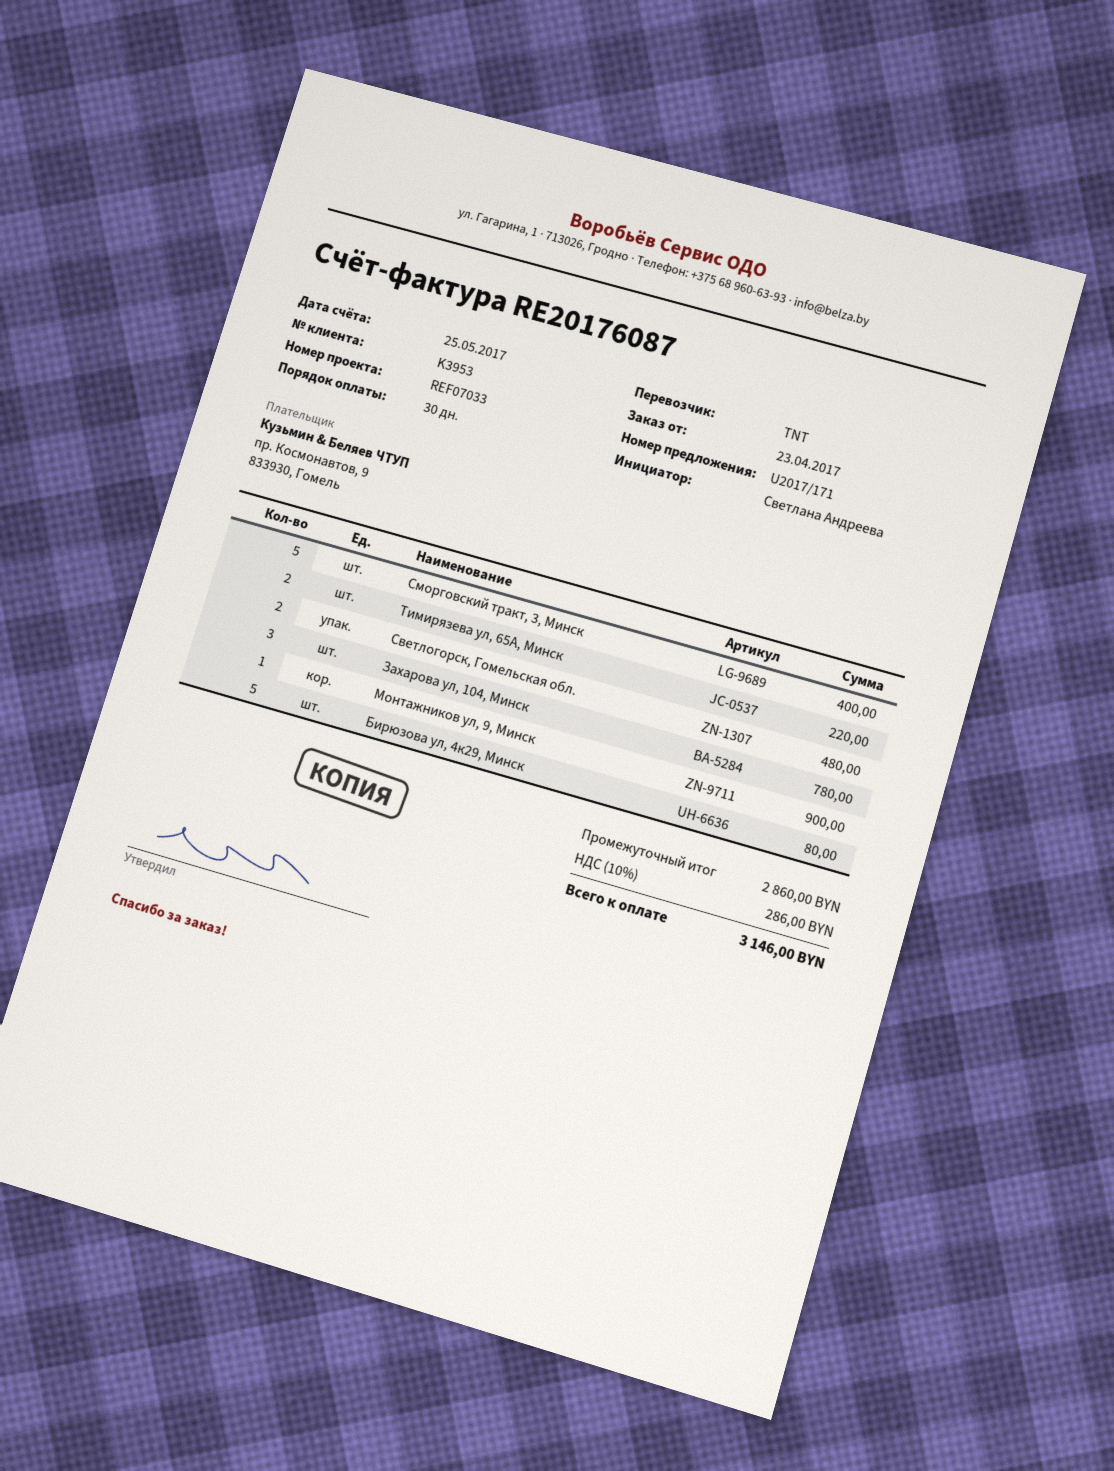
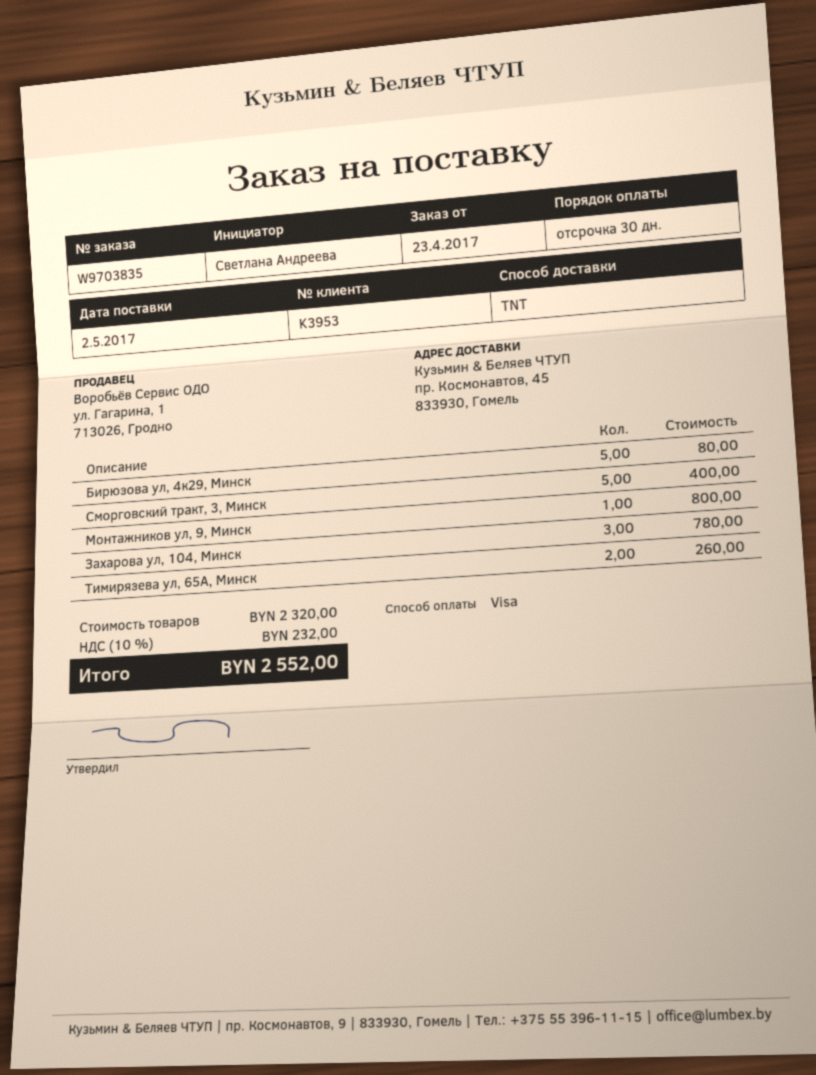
Тимирязева ул, 65А, Минск: 2 for 220.00 -> 2 for 260.00
Светлогорск, Гомельская обл.: 2 for 480.00 -> none
Монтажников ул, 9, Минск: 1 for 900.00 -> 1 for 800.00
subtotal: 2860.00 -> 2320.00
tax: 10% = 286.00 -> 10% = 232.00
total: 3146.00 -> 2552.00

